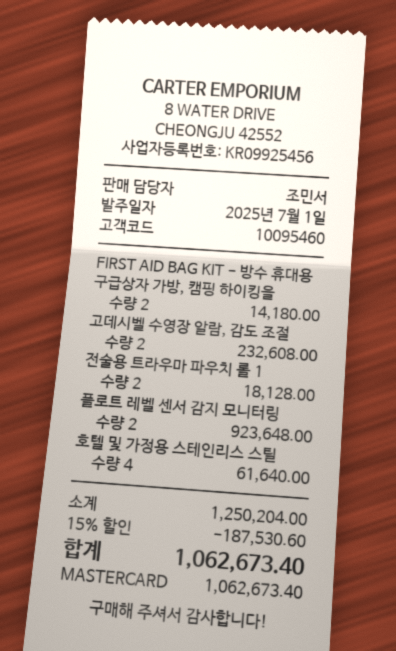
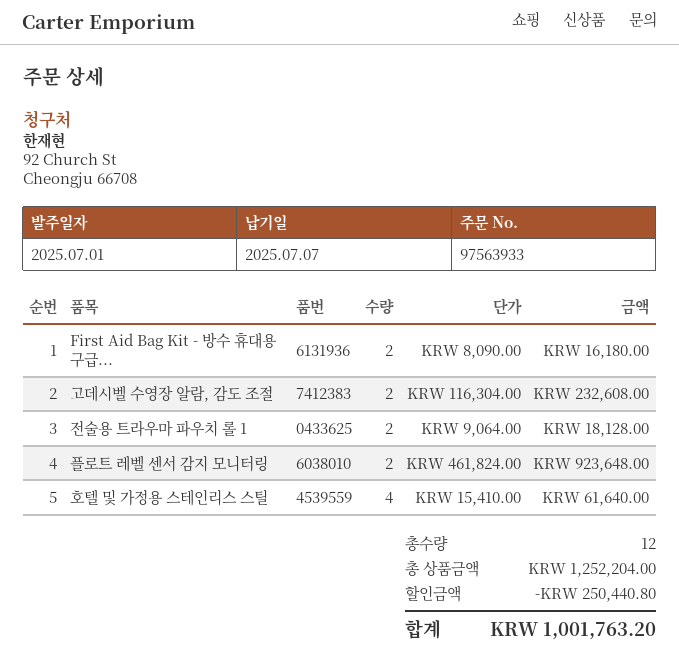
FIRST AID BAG KIT - 방수 휴대용 구급상자 가방, 캠핑 하이킹을: 2 for 14180.00 -> 2 for 16180.00
subtotal: 1250204.00 -> 1252204.00
discount: 187530.60 -> 250440.80
total: 1062673.40 -> 1001763.20

